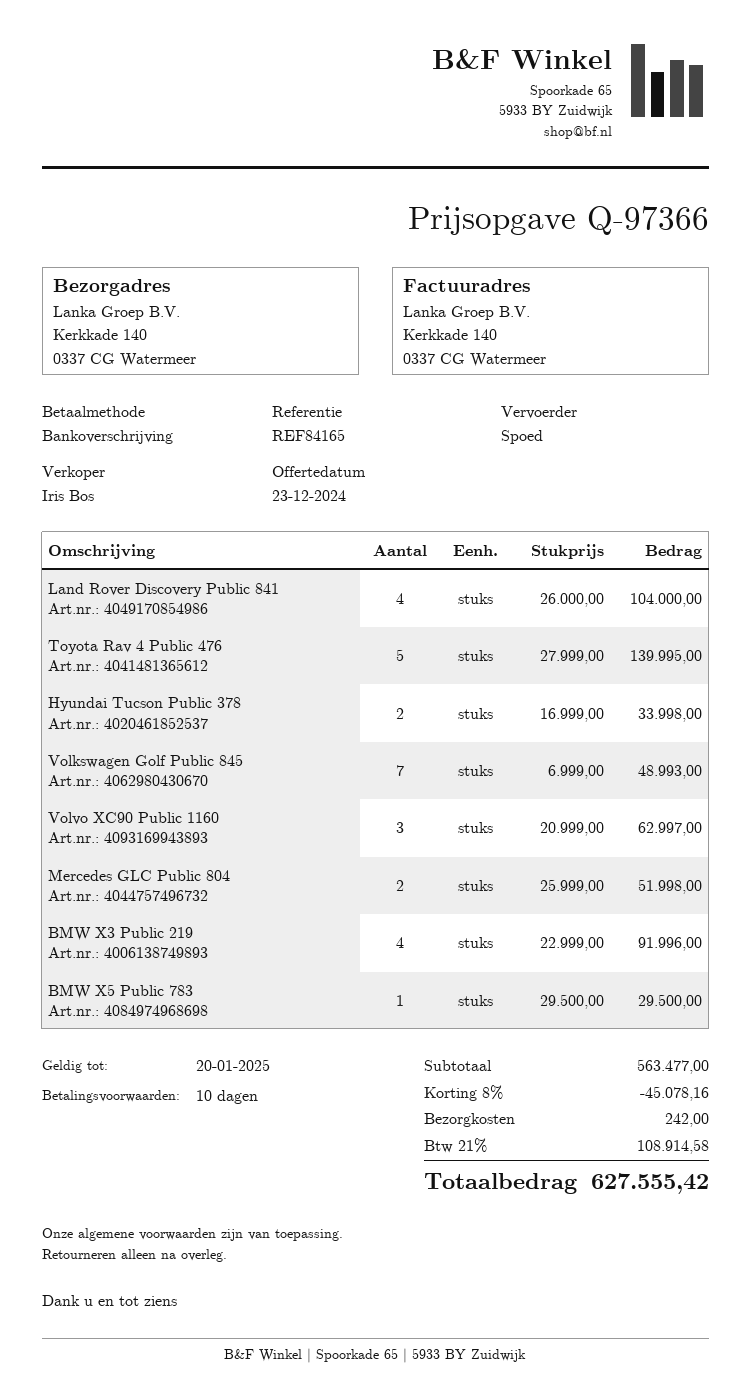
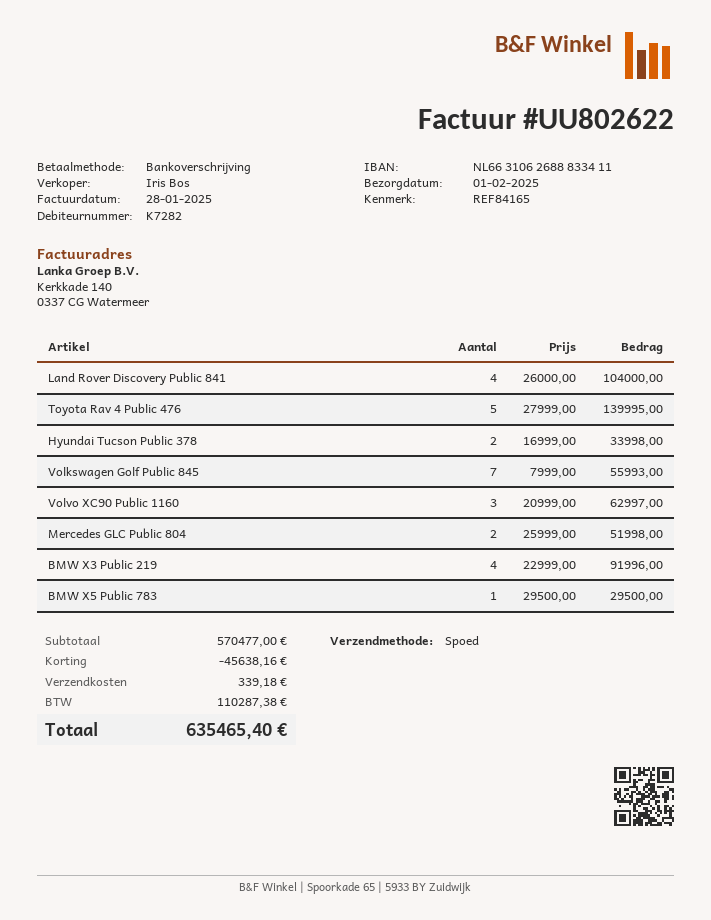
Volkswagen Golf Public 845: 7 x 6999.00 = 48993.00 -> 7 x 7999.00 = 55993.00
subtotal: 563477.00 -> 570477.00
discount: 45078.16 -> 45638.16
shipping: 242.00 -> 339.18
tax: 108914.58 -> 110287.38
total: 627555.42 -> 635465.40

